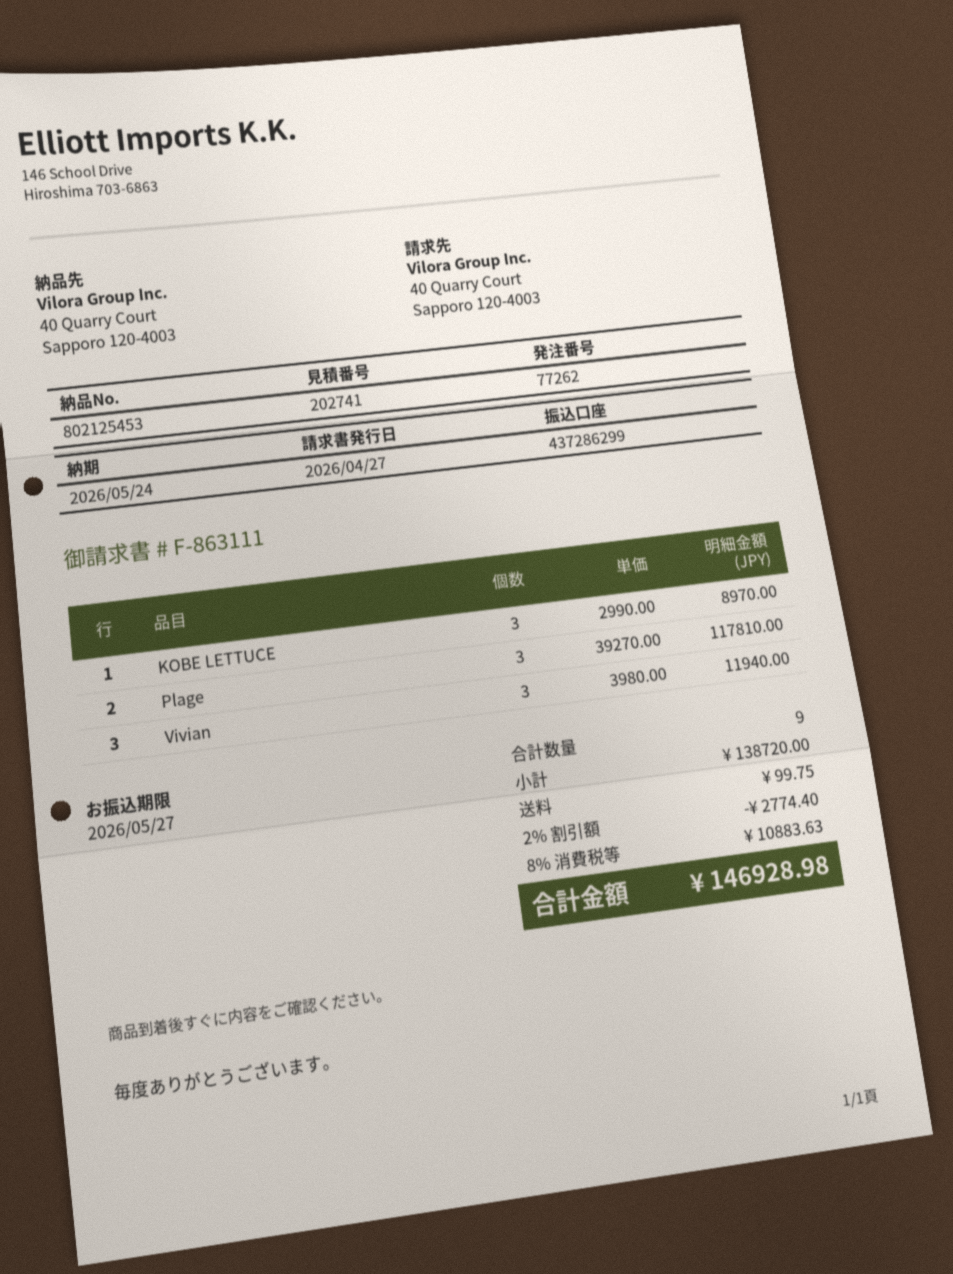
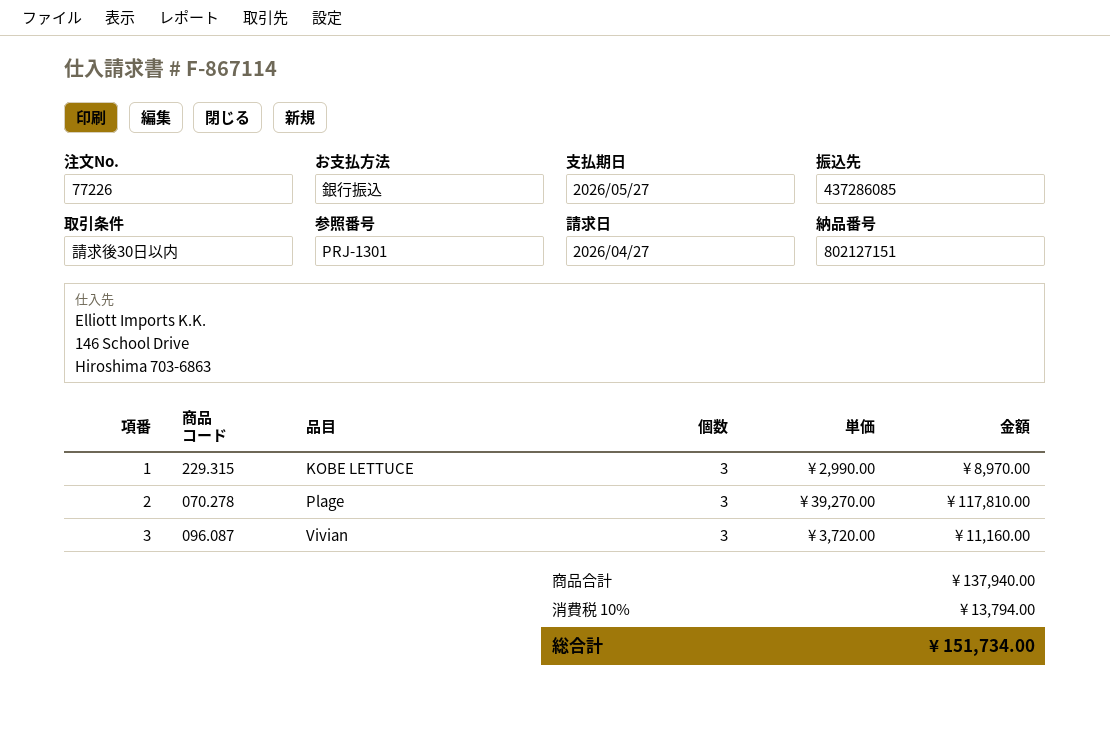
order number: 77262 -> 77226
delivery note number: 802125453 -> 802127151
invoice number: F-863111 -> F-867114
bank account: 437286299 -> 437286085
Vivian: 3 x 3980.00 = 11940.00 -> 3 x 3720.00 = 11160.00
subtotal: 138720.00 -> 137940.00
discount: 2% = 2774.40 -> none
shipping: 99.75 -> none
tax: 8% = 10883.63 -> 10% = 13794.00
total: 146928.98 -> 151734.00

